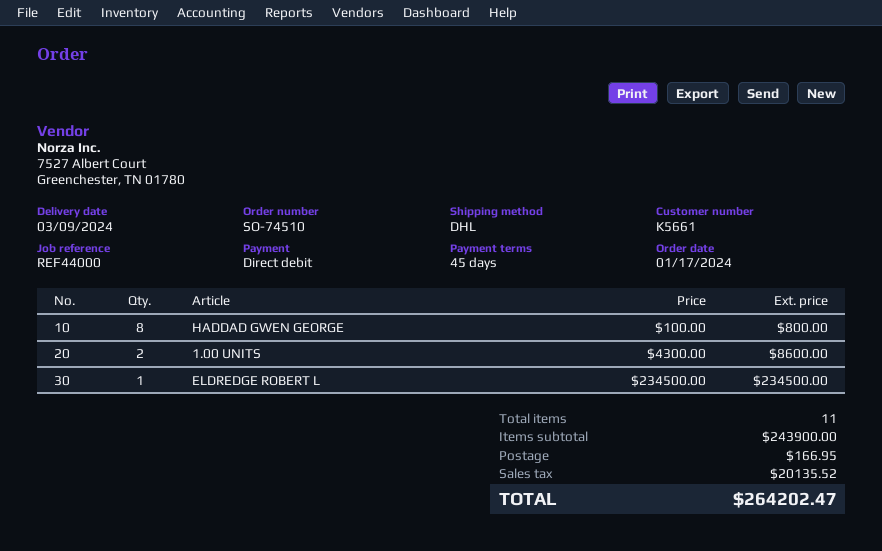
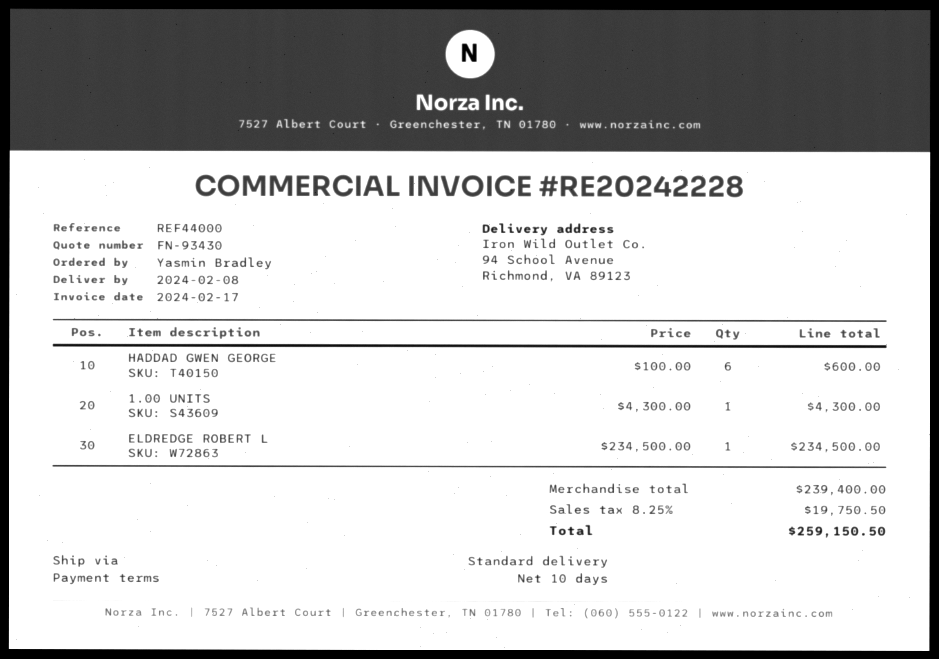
delivery date: 2024-03-09 -> 2024-02-08
payment terms: 45 days -> 10 days
shipping method: DHL -> standard
HADDAD GWEN GEORGE: 8 x 100.00 = 800.00 -> 6 x 100.00 = 600.00
1.00 UNITS: 2 x 4300.00 = 8600.00 -> 1 x 4300.00 = 4300.00
subtotal: 243900.00 -> 239400.00
shipping: 166.95 -> none
tax: 20135.52 -> 19750.50
total: 264202.47 -> 259150.50

